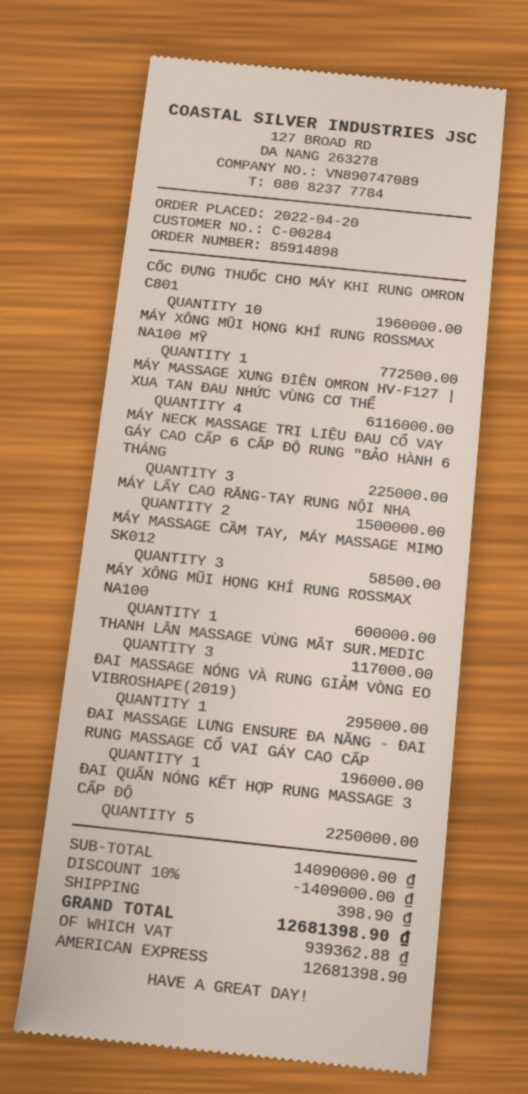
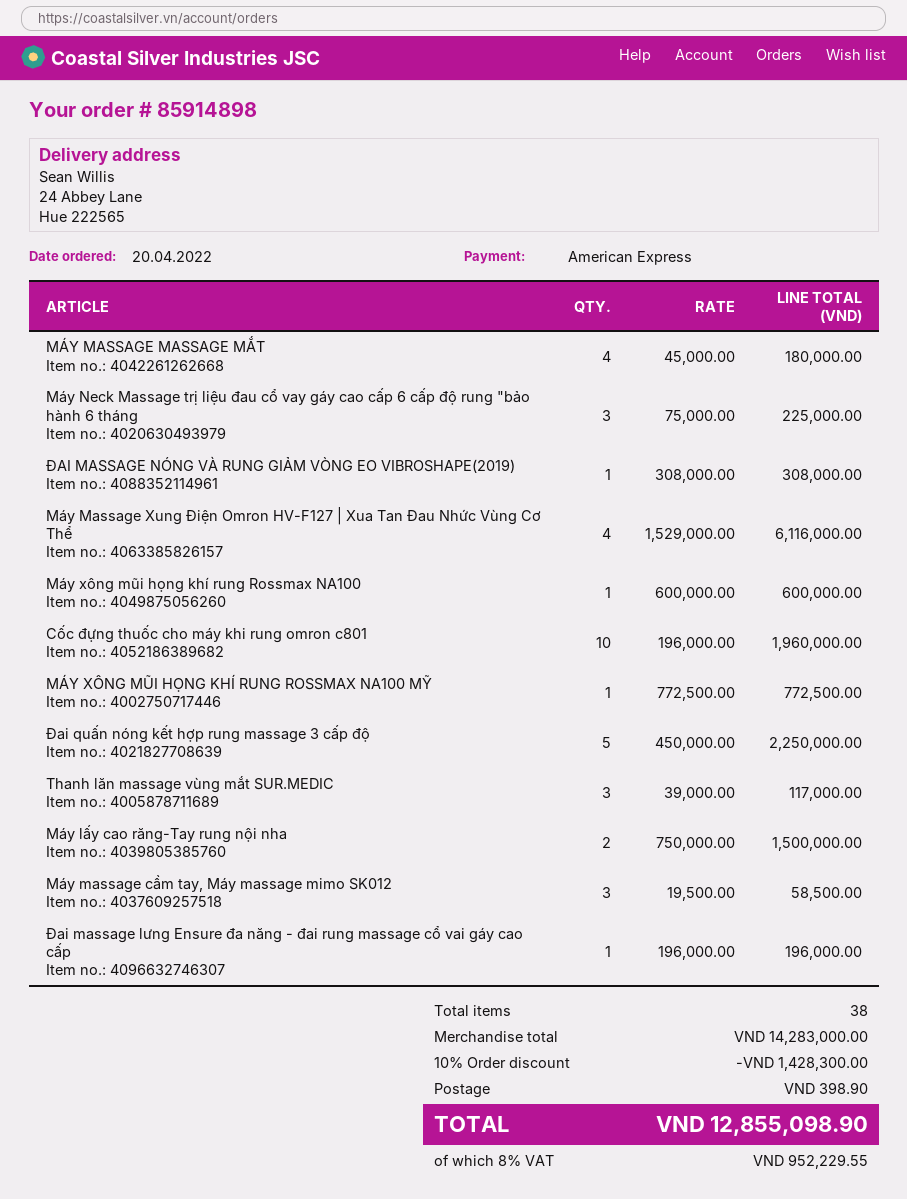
ĐAI MASSAGE NÓNG VÀ RUNG GIẢM VÒNG EO VIBROSHAPE(2019): 1 for 295000.00 -> 1 for 308000.00
MÁY MASSAGE MASSAGE MẮT: none -> 4 for 180000.00
subtotal: 14090000.00 -> 14283000.00
discount: 10% = 1409000.00 -> 10% = 1428300.00
tax: 939362.88 -> 952229.55
total: 12681398.90 -> 12855098.90

